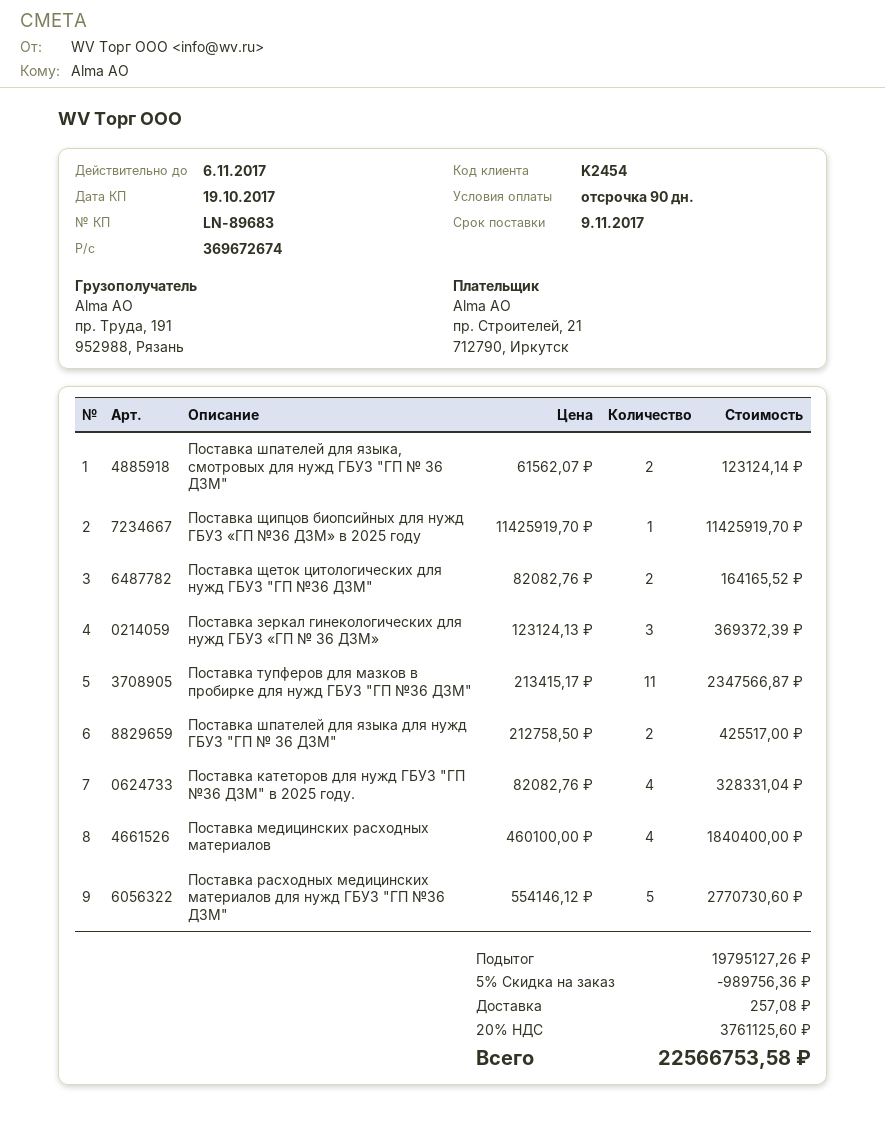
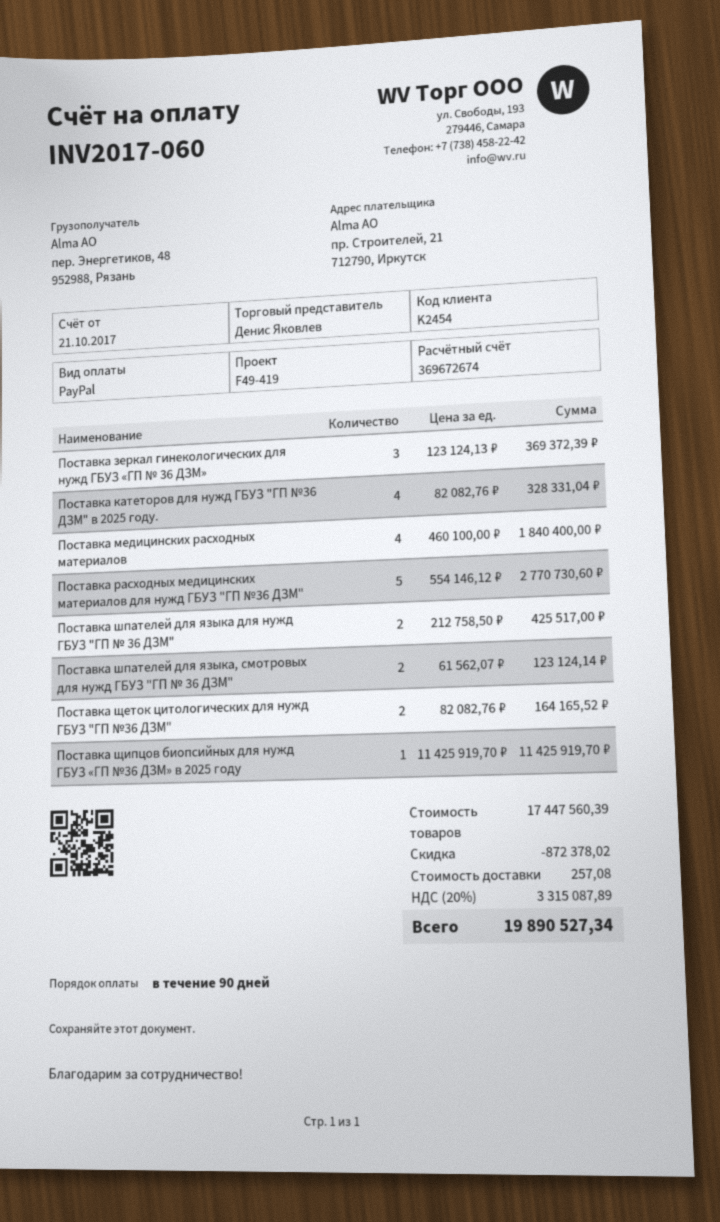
ship to: пр. Труда, 191, 952988, Рязань -> пер. Энергетиков, 48, 952988, Рязань
Поставка тупферов для мазков в пробирке для нужд ГБУЗ "ГП №36 ДЗМ": 11 x 213415.17 = 2347566.87 -> none
subtotal: 19795127.26 -> 17447560.39
discount: 989756.36 -> 872378.02
tax: 20% = 3761125.60 -> 20% = 3315087.89
total: 22566753.58 -> 19890527.34

